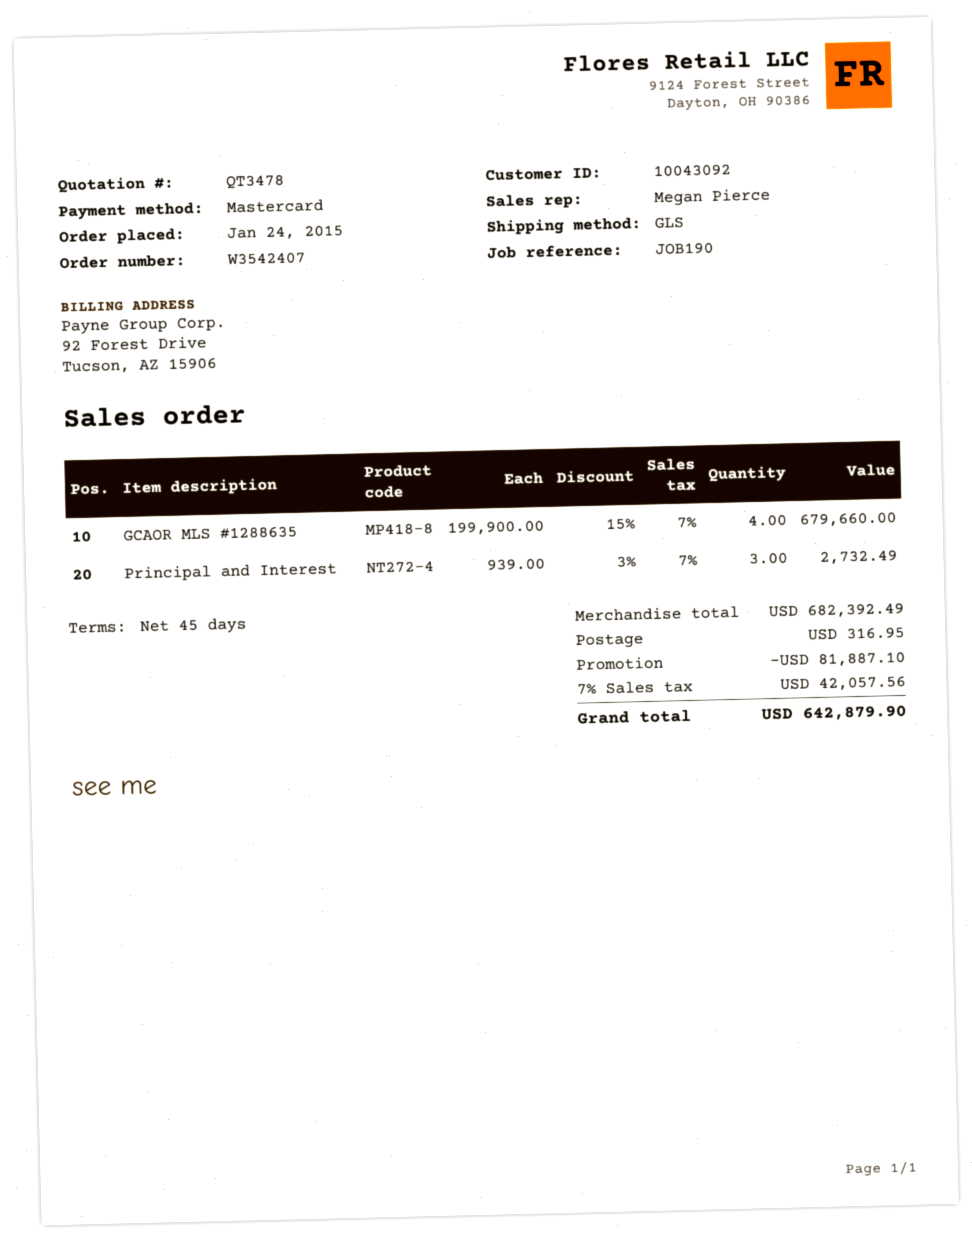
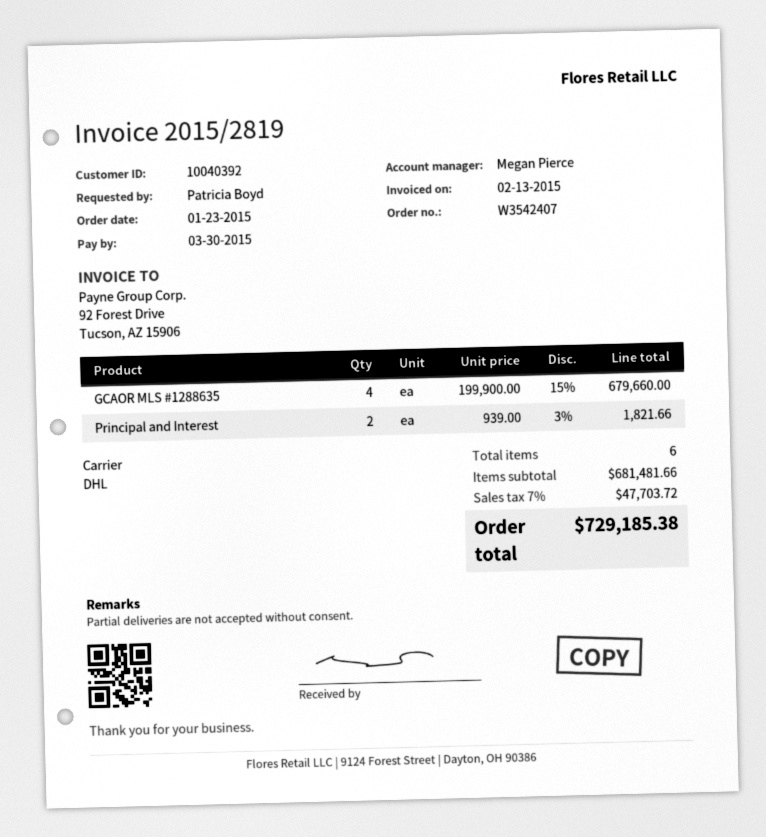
order date: 2015-01-24 -> 2015-01-23
customer number: 10043092 -> 10040392
shipping method: GLS -> DHL
Principal and Interest: 3 x 939.00 - 3% = 2732.49 -> 2 x 939.00 - 3% = 1821.66
subtotal: 682392.49 -> 681481.66
discount: 81887.10 -> none
shipping: 316.95 -> none
tax: 7% = 42057.56 -> 7% = 47703.72
total: 642879.90 -> 729185.38

